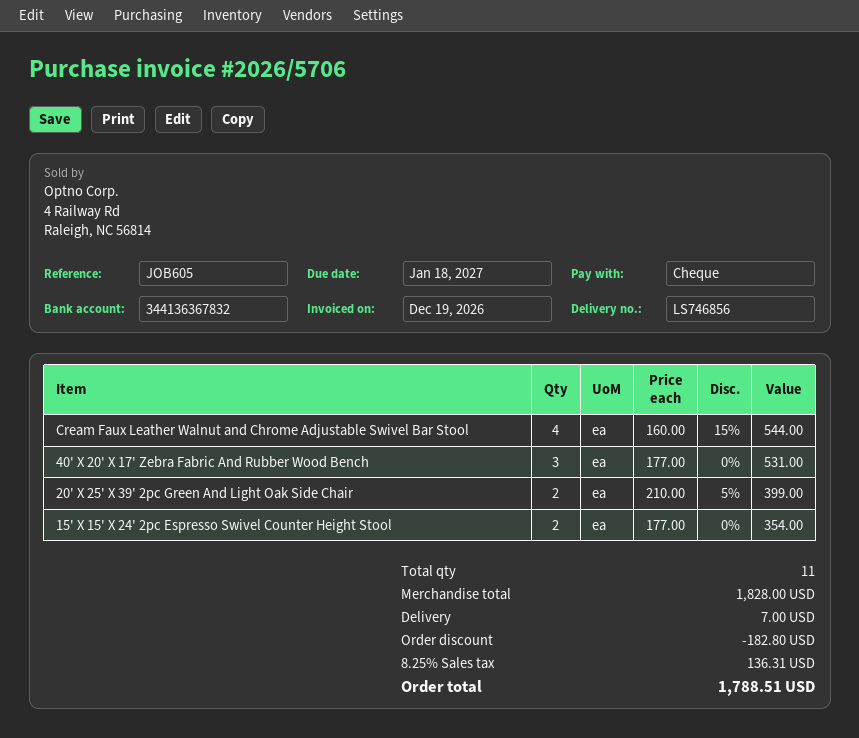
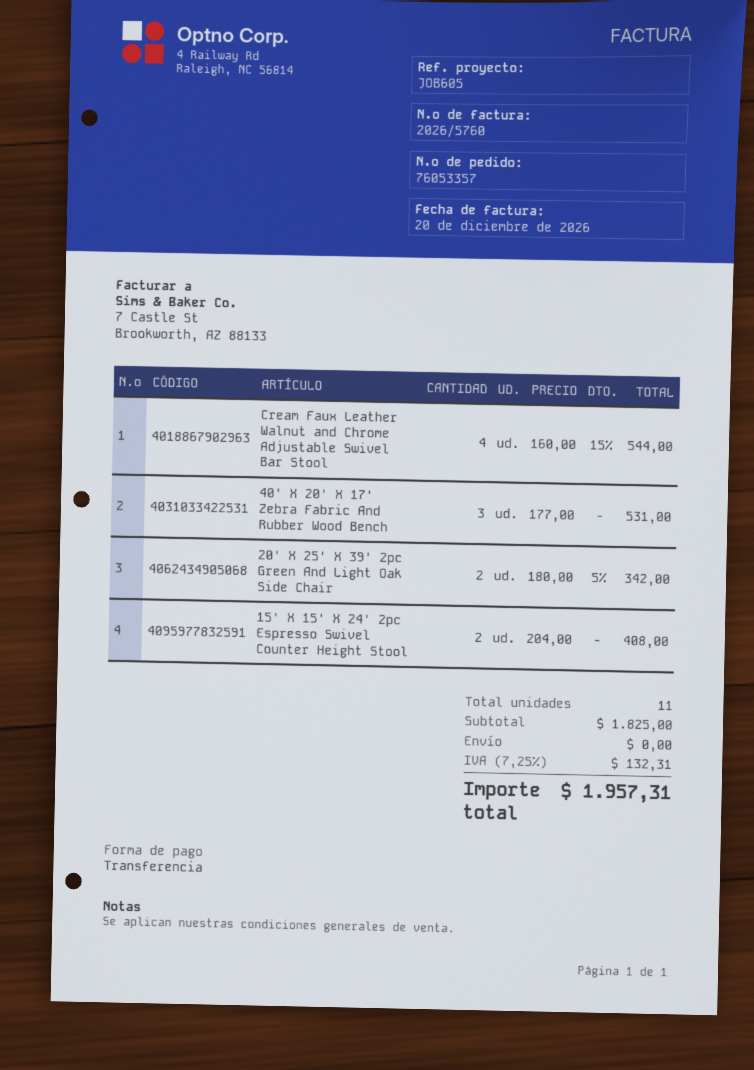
invoice number: 2026/5706 -> 2026/5760
invoice date: 2026-12-19 -> 2026-12-20
payment method: cheque -> bank transfer
20' X 25' X 39' 2pc Green And Light Oak Side Chair: 2 x 210.00 - 5% = 399.00 -> 2 x 180.00 - 5% = 342.00
15' X 15' X 24' 2pc Espresso Swivel Counter Height Stool: 2 x 177.00 = 354.00 -> 2 x 204.00 = 408.00
subtotal: 1828.00 -> 1825.00
discount: 182.80 -> none
shipping: 7.00 -> 0.00
tax: 8.25% = 136.31 -> 7.25% = 132.31
total: 1788.51 -> 1957.31

